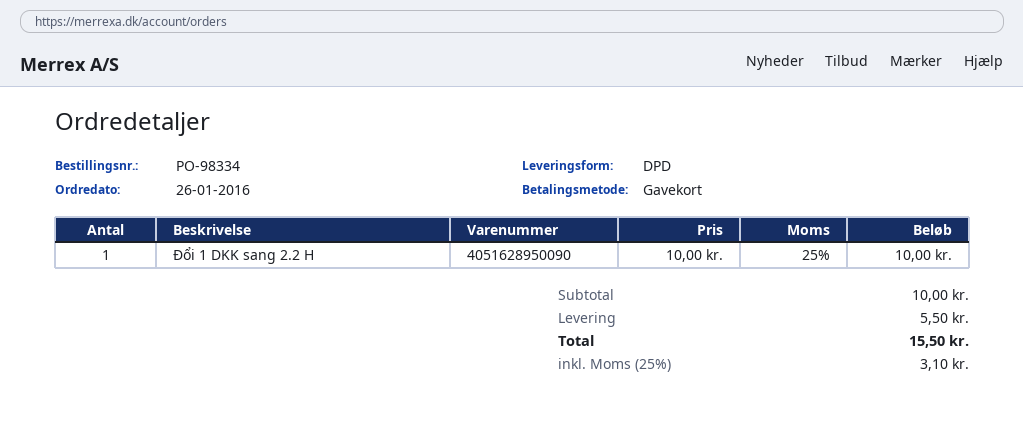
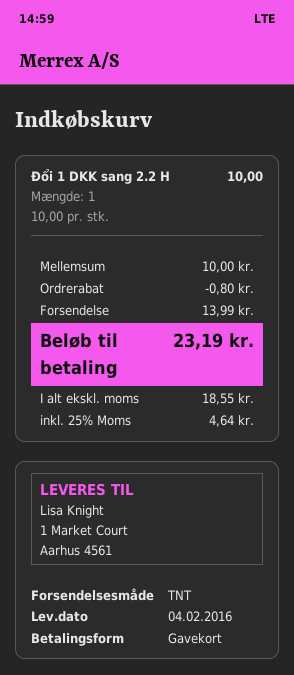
shipping method: DPD -> TNT
discount: none -> 0.80
shipping: 5.50 -> 13.99
tax: 25% = 3.10 -> 25% = 4.64
total: 15.50 -> 23.19

